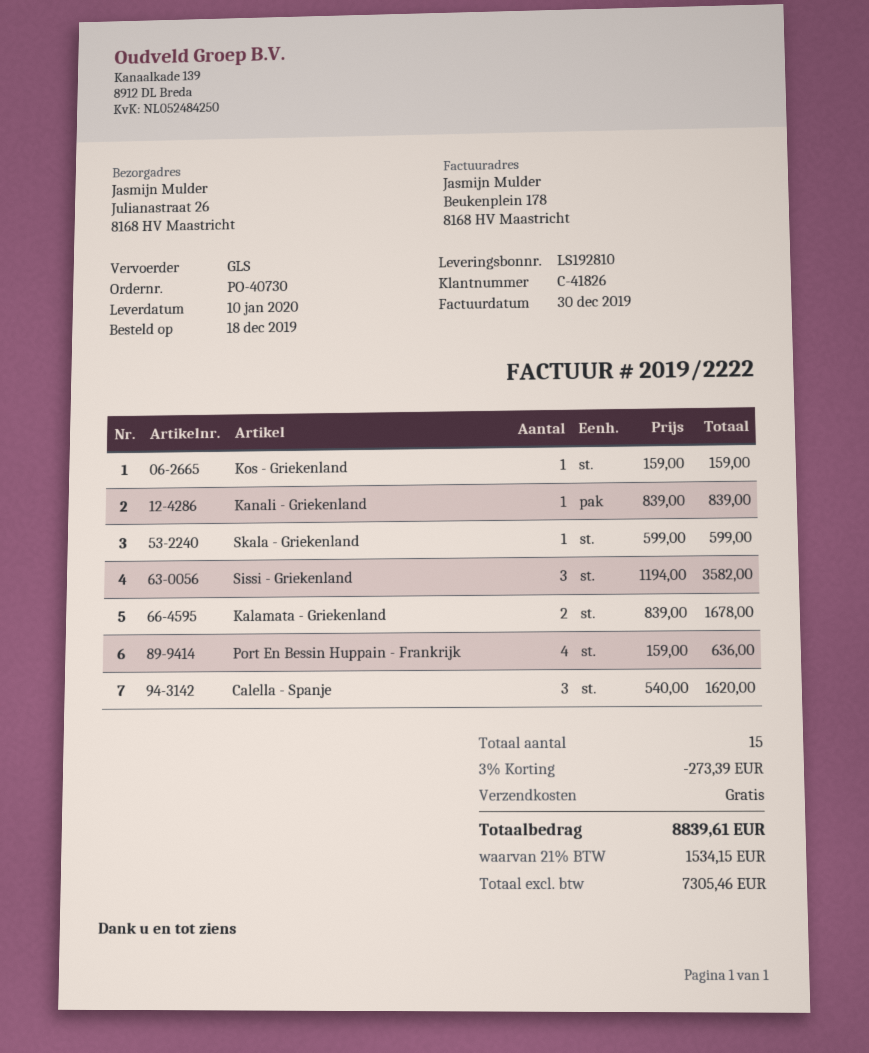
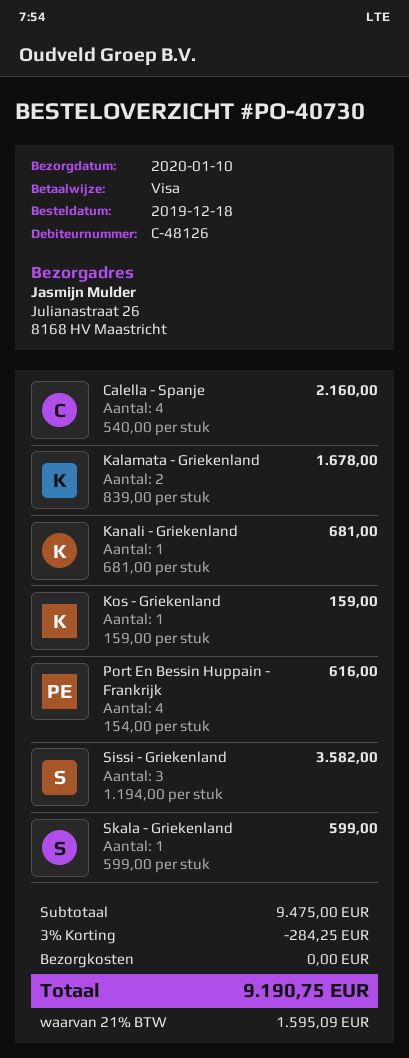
customer number: C-41826 -> C-48126
Kanali - Griekenland: 1 x 839.00 = 839.00 -> 1 x 681.00 = 681.00
Port En Bessin Huppain - Frankrijk: 4 x 159.00 = 636.00 -> 4 x 154.00 = 616.00
Calella - Spanje: 3 x 540.00 = 1620.00 -> 4 x 540.00 = 2160.00
discount: 3% = 273.39 -> 3% = 284.25
tax: 21% = 1534.15 -> 21% = 1595.09
total: 8839.61 -> 9190.75

